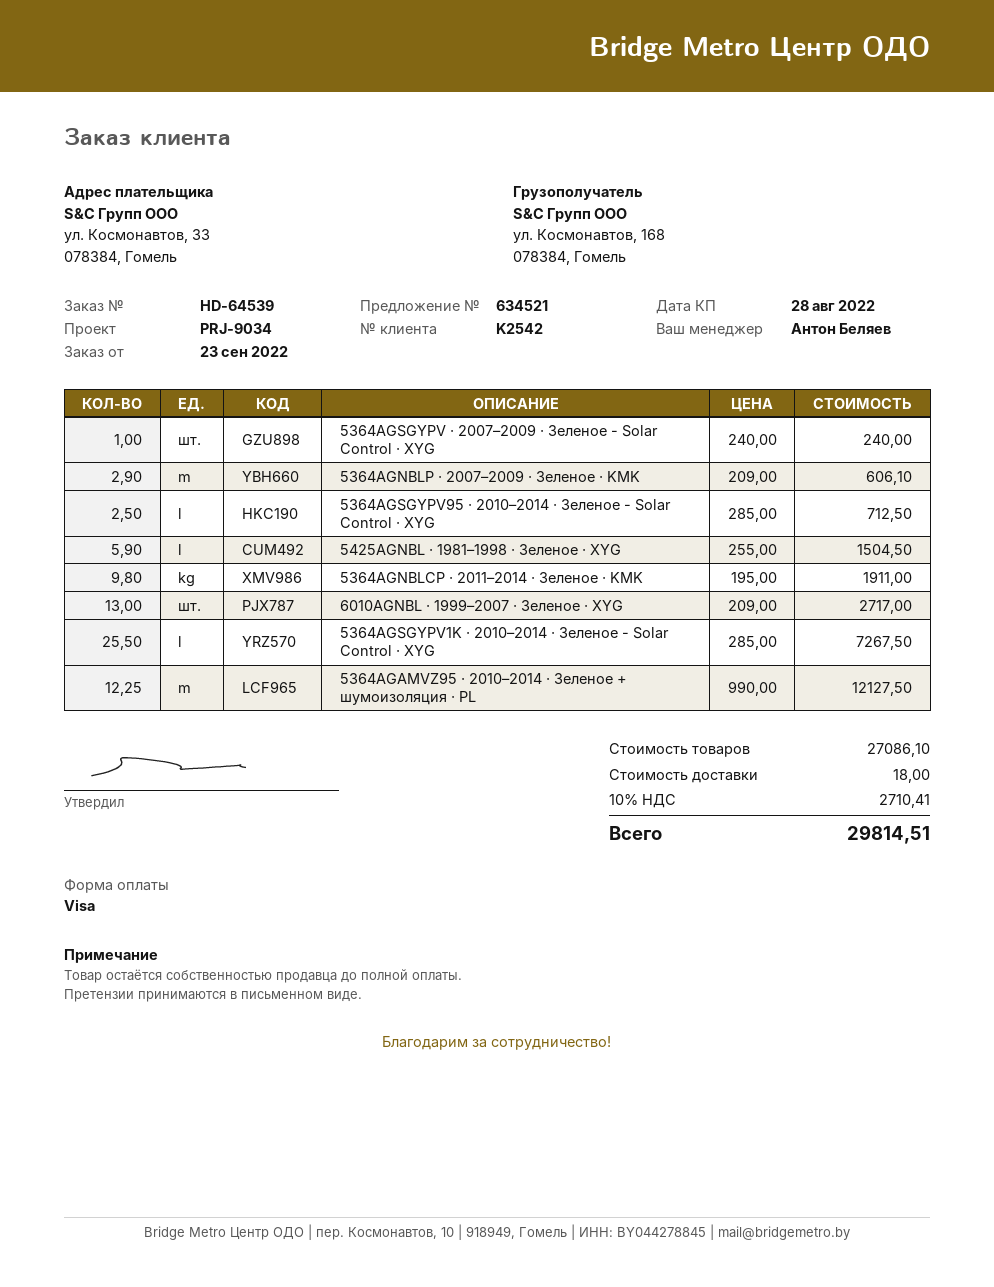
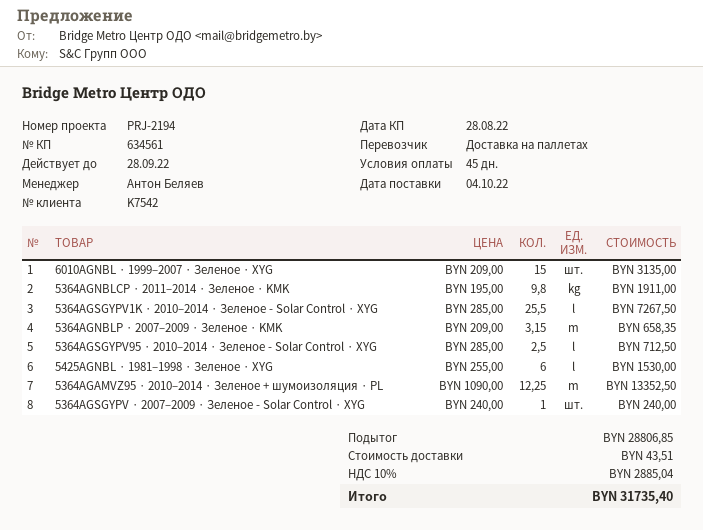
quote number: 634521 -> 634561
customer number: K2542 -> K7542
reference: PRJ-9034 -> PRJ-2194
5364AGNBLP · 2007–2009 · Зеленое · KMK: 2.9 x 209.00 = 606.10 -> 3.15 x 209.00 = 658.35
5425AGNBL · 1981–1998 · Зеленое · XYG: 5.9 x 255.00 = 1504.50 -> 6 x 255.00 = 1530.00
6010AGNBL · 1999–2007 · Зеленое · XYG: 13 x 209.00 = 2717.00 -> 15 x 209.00 = 3135.00
5364AGAMVZ95 · 2010–2014 · Зеленое + шумоизоляция · PL: 12.25 x 990.00 = 12127.50 -> 12.25 x 1090.00 = 13352.50
subtotal: 27086.10 -> 28806.85
shipping: 18.00 -> 43.51
tax: 10% = 2710.41 -> 10% = 2885.04
total: 29814.51 -> 31735.40

